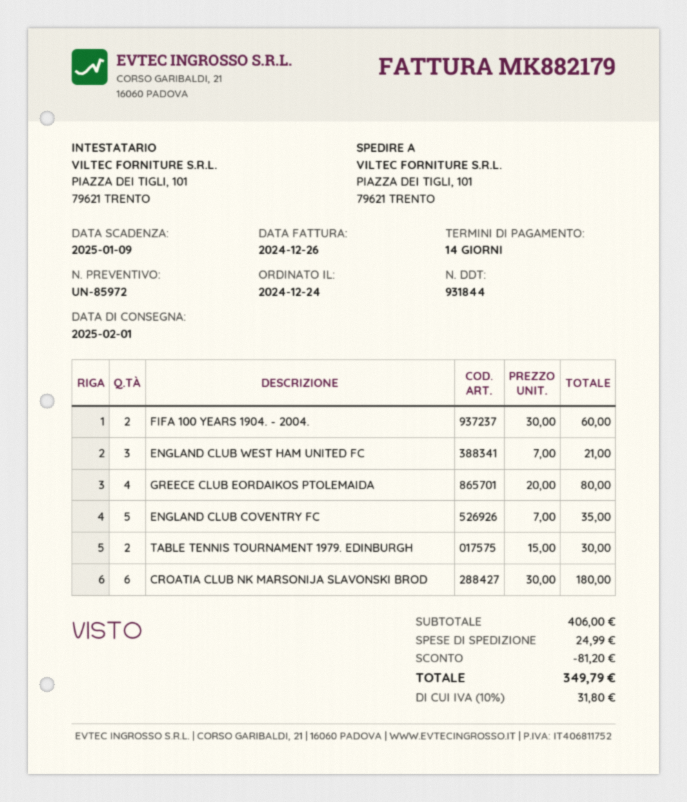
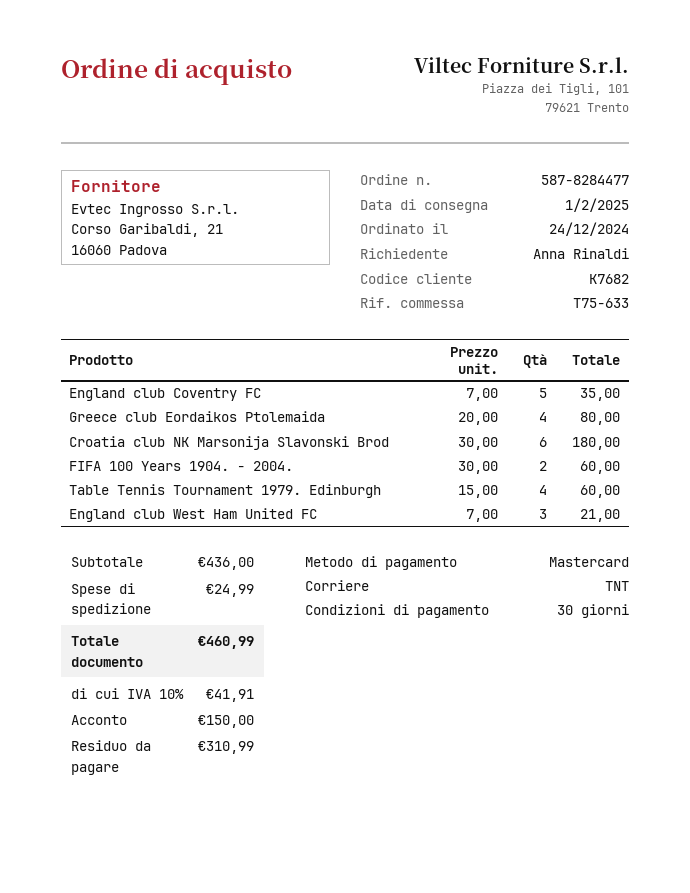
payment terms: 14 days -> 30 days
TABLE TENNIS TOURNAMENT 1979. EDINBURGH: 2 x 15.00 = 30.00 -> 4 x 15.00 = 60.00
subtotal: 406.00 -> 436.00
discount: 81.20 -> none
tax: 10% = 31.80 -> 10% = 41.91
total: 349.79 -> 460.99

